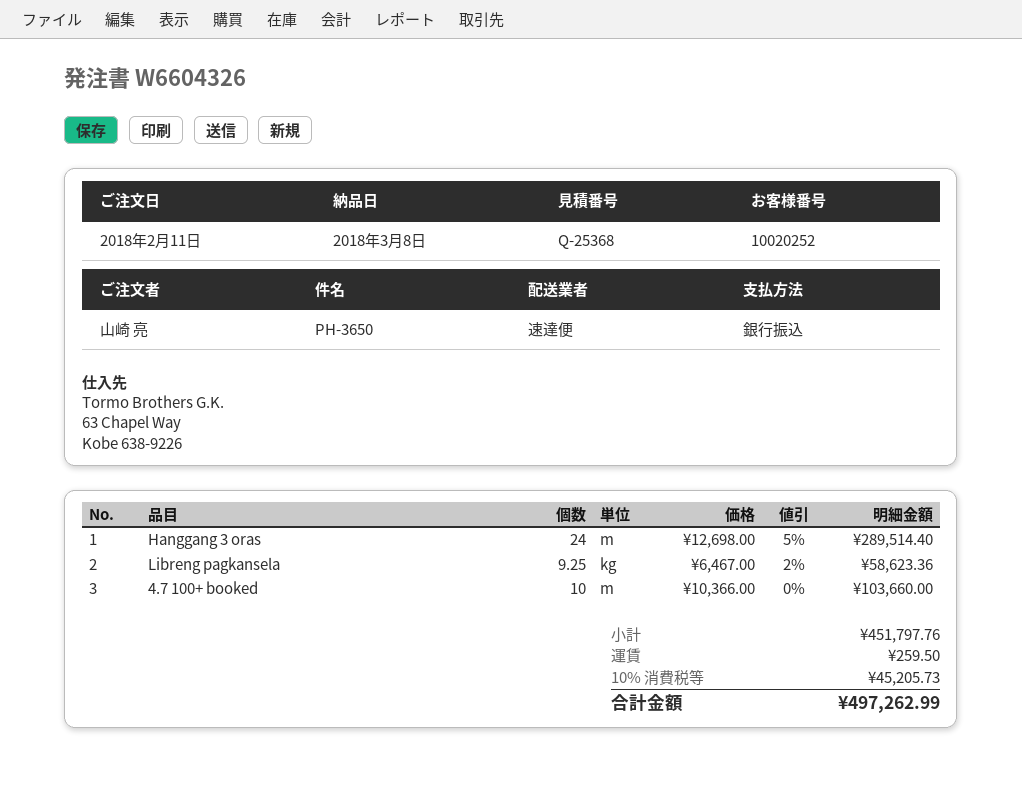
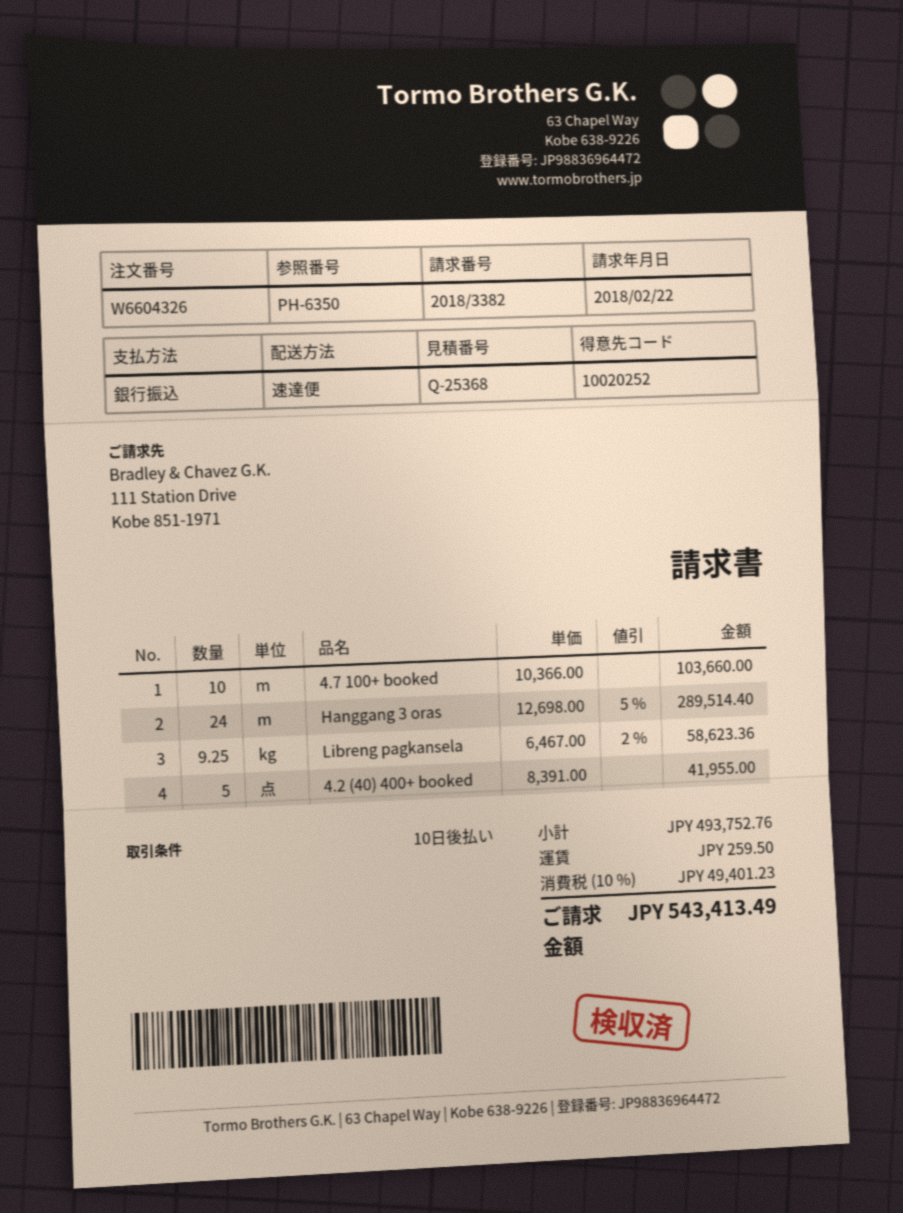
reference: PH-3650 -> PH-6350
4.2 (40) 400+ booked: none -> 5 x 8391.00 = 41955.00
subtotal: 451797.76 -> 493752.76
tax: 10% = 45205.73 -> 10% = 49401.23
total: 497262.99 -> 543413.49

